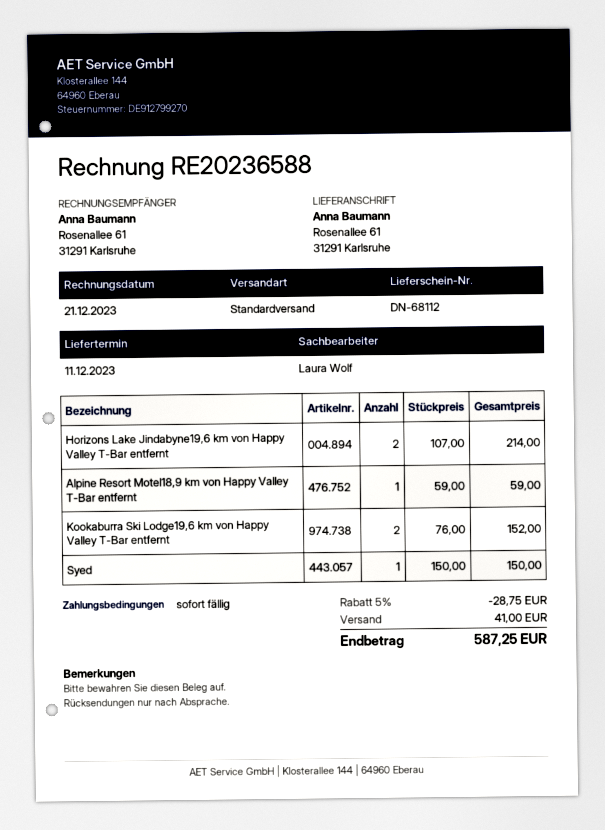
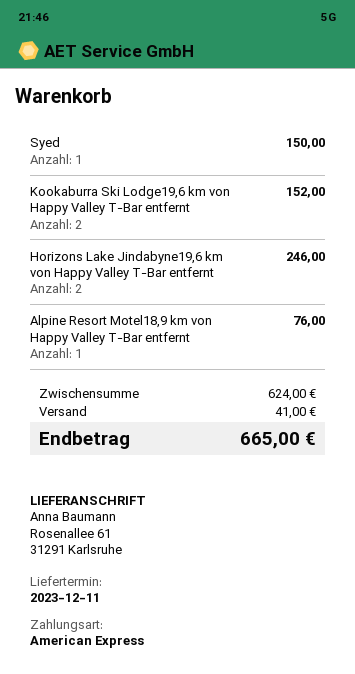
Horizons Lake Jindabyne19,6 km von Happy Valley T-Bar entfernt: 2 for 214.00 -> 2 for 246.00
Alpine Resort Motel18,9 km von Happy Valley T-Bar entfernt: 1 for 59.00 -> 1 for 76.00
discount: 5% = 28.75 -> none
total: 587.25 -> 665.00

